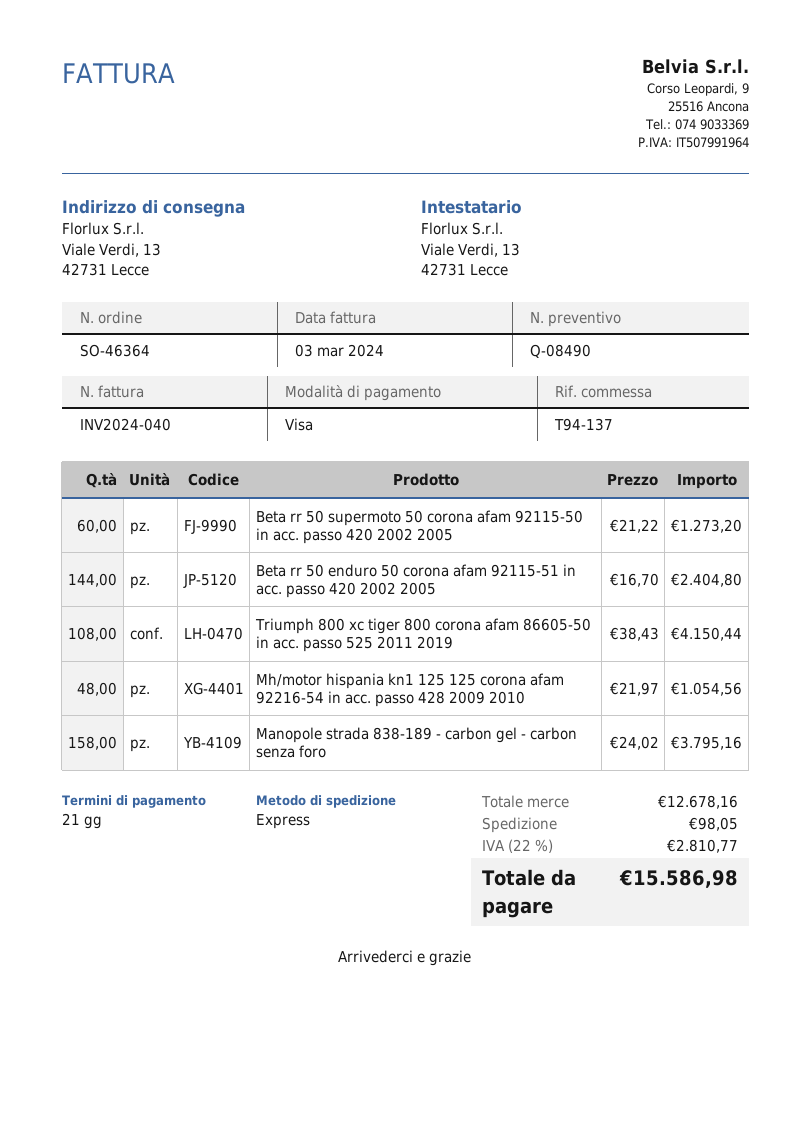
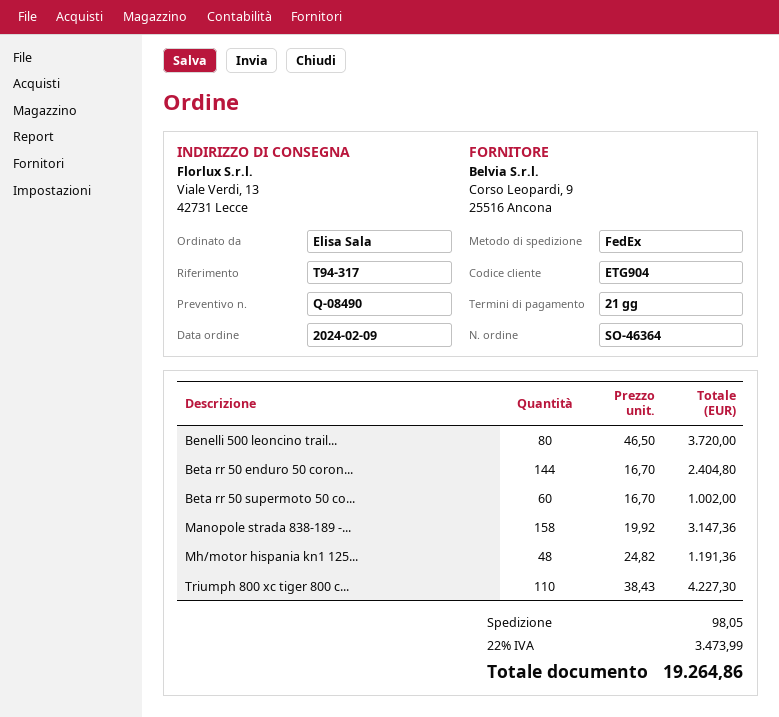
reference: T94-137 -> T94-317
shipping method: express -> FedEx
Beta rr 50 supermoto 50 corona afam 92115-50 in acc. passo 420 2002 2005: 60 x 21.22 = 1273.20 -> 60 x 16.70 = 1002.00
Triumph 800 xc tiger 800 corona afam 86605-50 in acc. passo 525 2011 2019: 108 x 38.43 = 4150.44 -> 110 x 38.43 = 4227.30
Mh/motor hispania kn1 125 125 corona afam 92216-54 in acc. passo 428 2009 2010: 48 x 21.97 = 1054.56 -> 48 x 24.82 = 1191.36
Manopole strada 838-189 - carbon gel - carbon senza foro: 158 x 24.02 = 3795.16 -> 158 x 19.92 = 3147.36
Benelli 500 leoncino trail...: none -> 80 x 46.50 = 3720.00
tax: 22% = 2810.77 -> 22% = 3473.99
total: 15586.98 -> 19264.86

